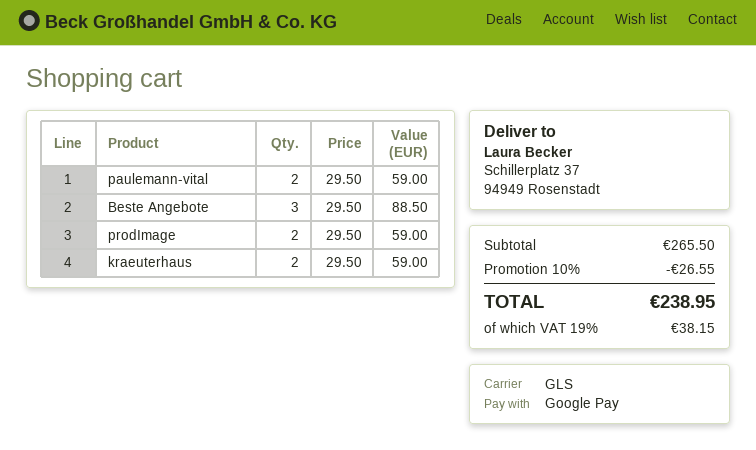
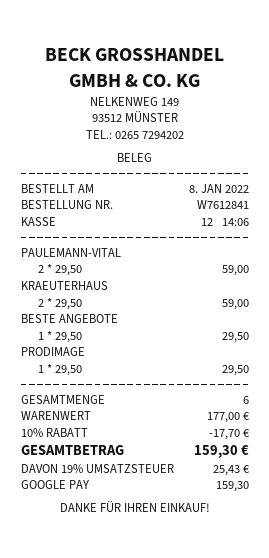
Beste Angebote: 3 x 29.50 = 88.50 -> 1 x 29.50 = 29.50
prodImage: 2 x 29.50 = 59.00 -> 1 x 29.50 = 29.50
subtotal: 265.50 -> 177.00
discount: 10% = 26.55 -> 10% = 17.70
tax: 19% = 38.15 -> 19% = 25.43
total: 238.95 -> 159.30

